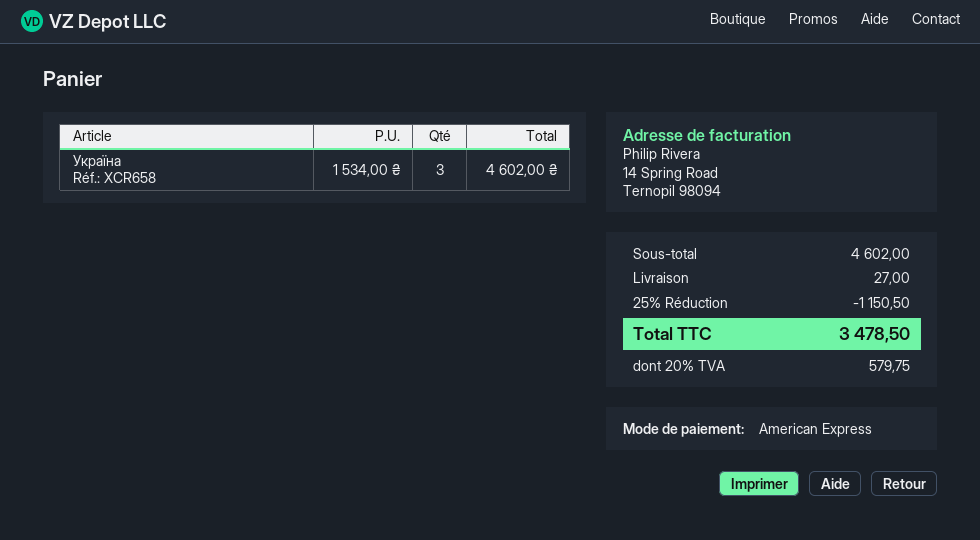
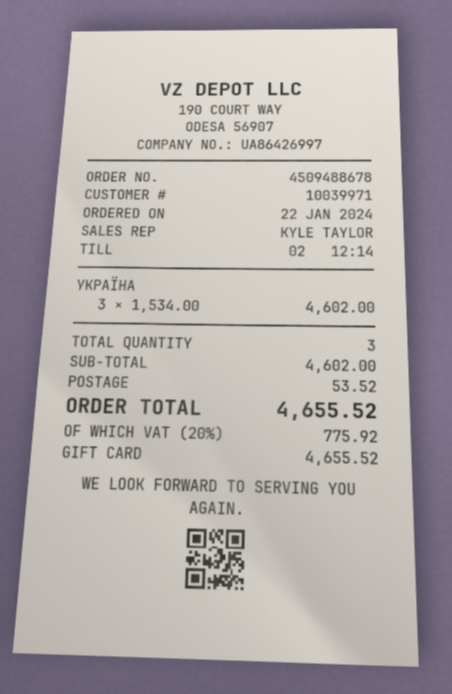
payment method: American Express -> gift card
discount: 25% = 1150.50 -> none
shipping: 27.00 -> 53.52
tax: 20% = 579.75 -> 20% = 775.92
total: 3478.50 -> 4655.52

